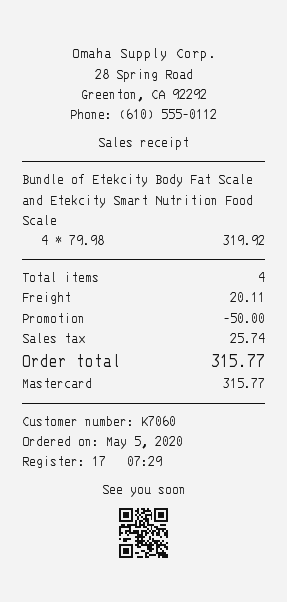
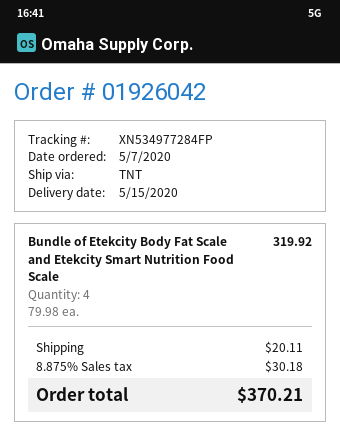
order date: 2020-05-05 -> 2020-05-07
discount: 50.00 -> none
tax: 25.74 -> 30.18
total: 315.77 -> 370.21

